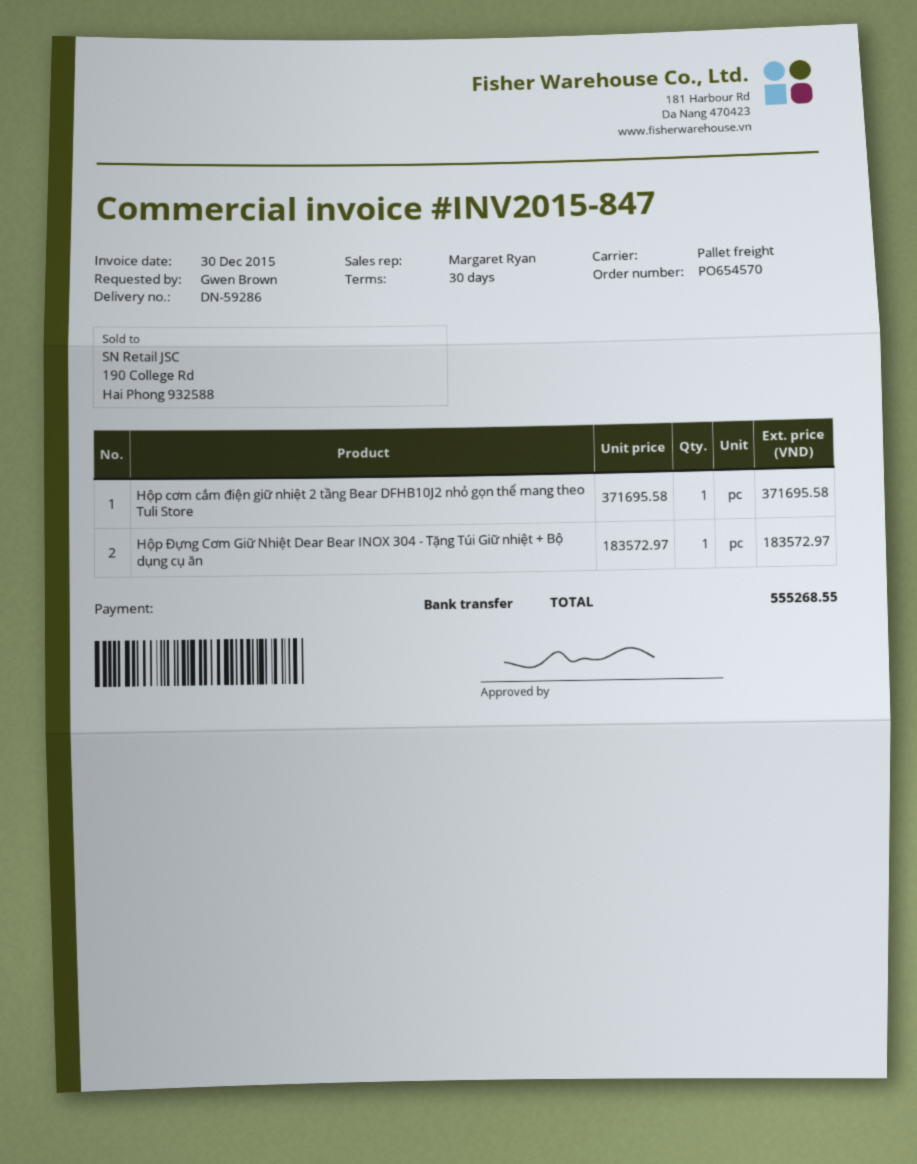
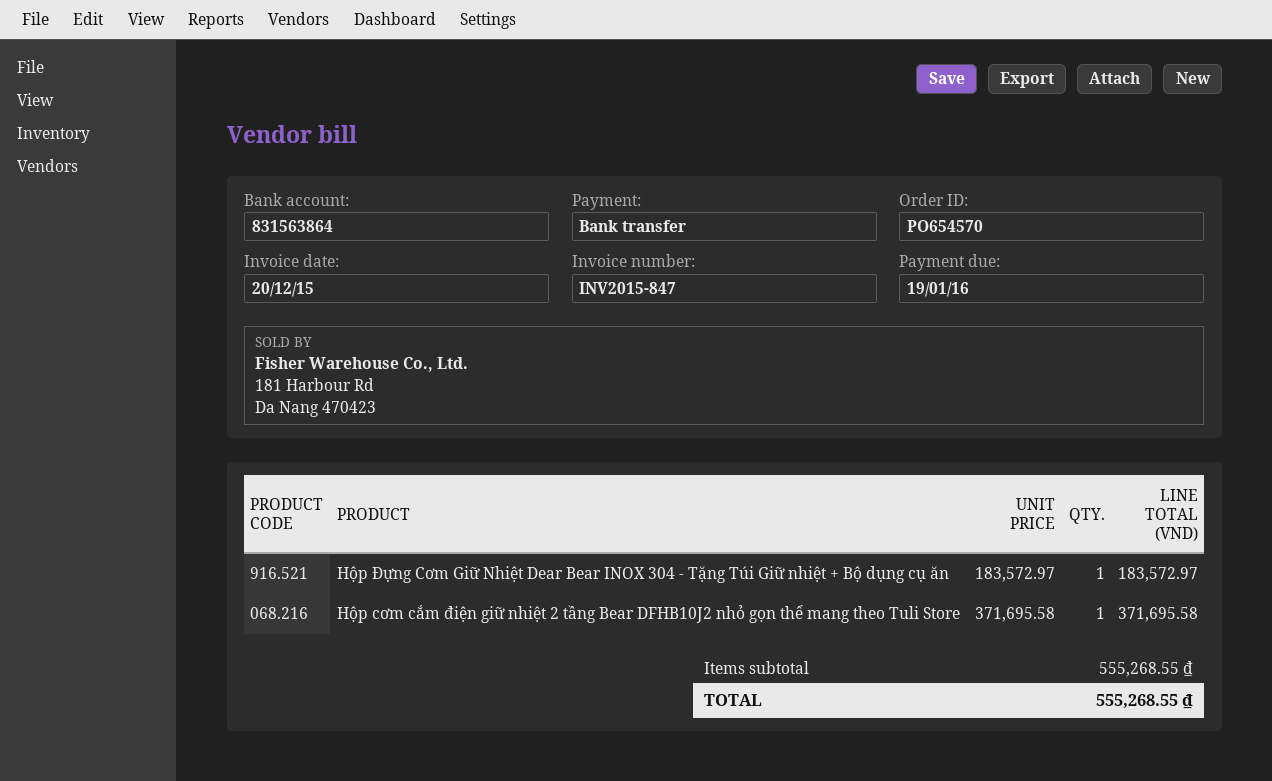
invoice date: 2015-12-30 -> 2015-12-20

